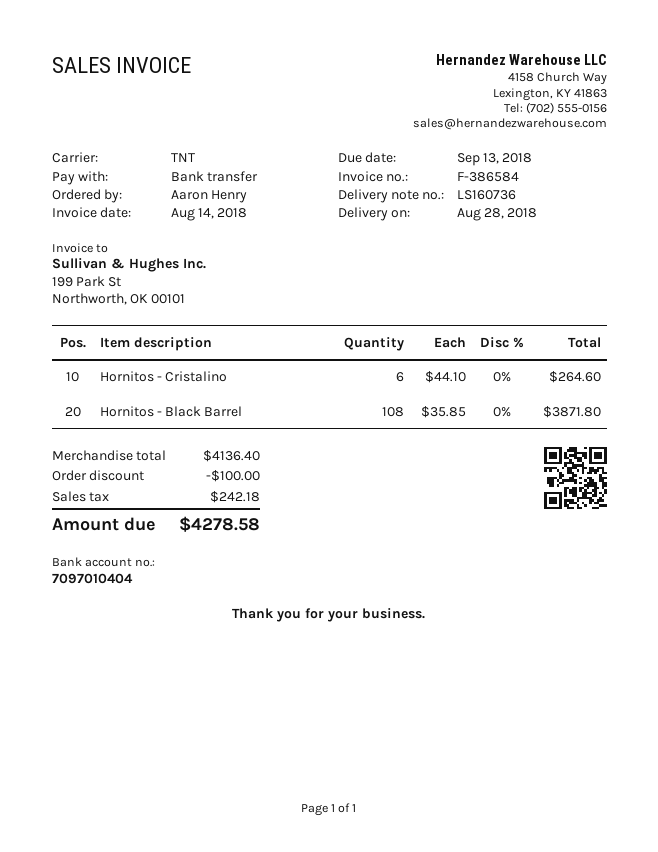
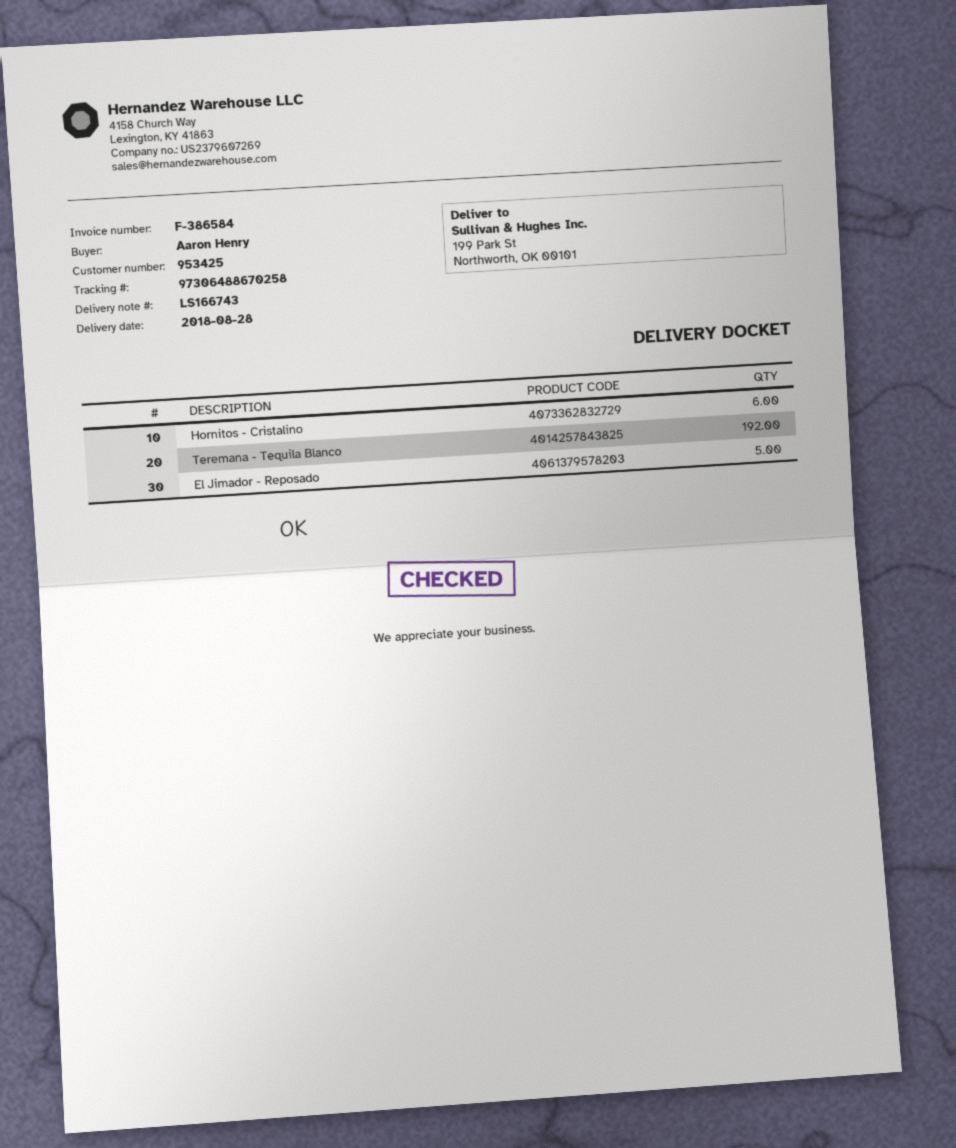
delivery note number: LS160736 -> LS166743
Hornitos - Black Barrel: 108 -> none
Teremana - Tequila Blanco: none -> 192
El Jimador - Reposado: none -> 5

